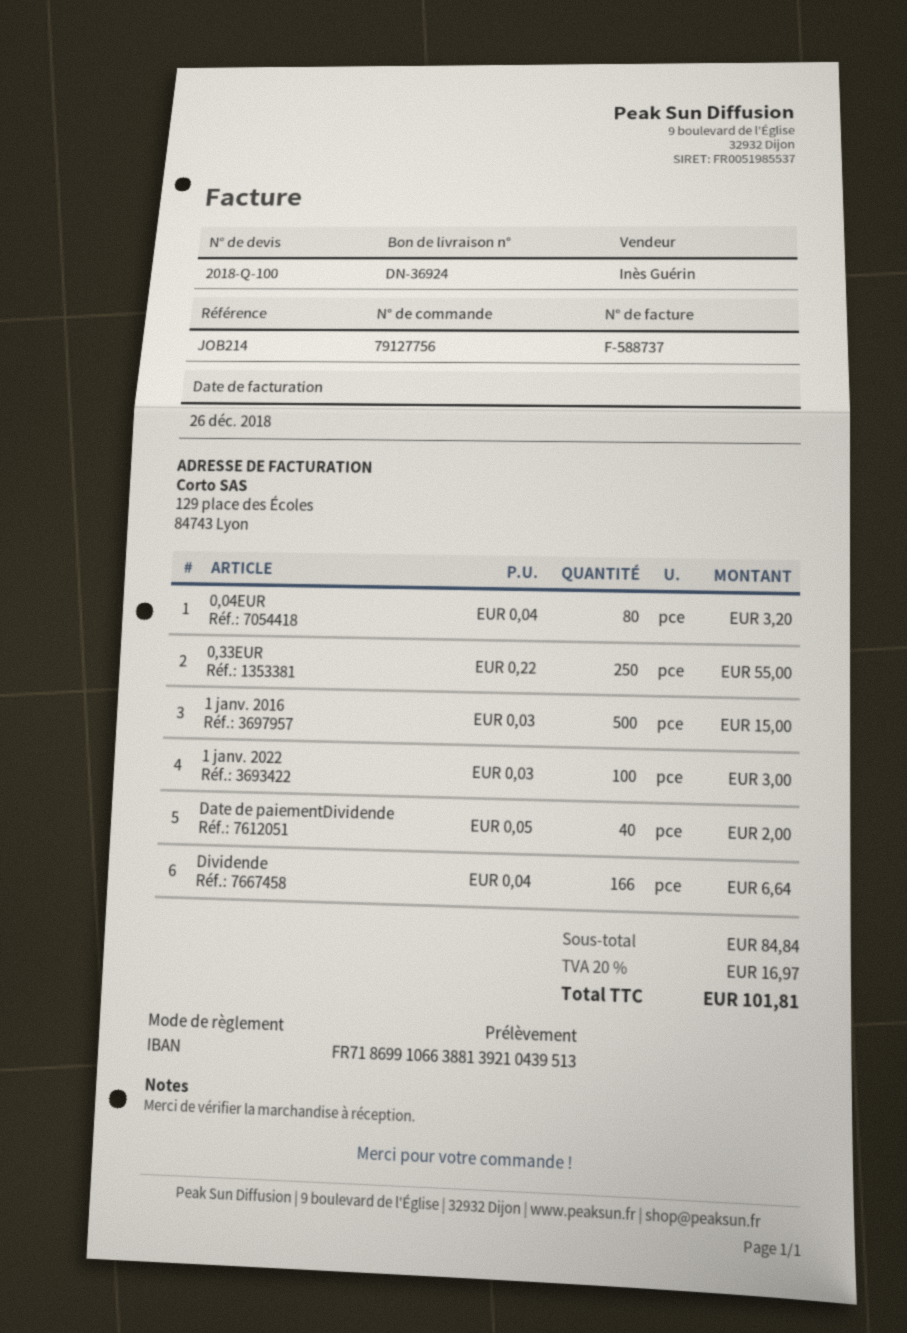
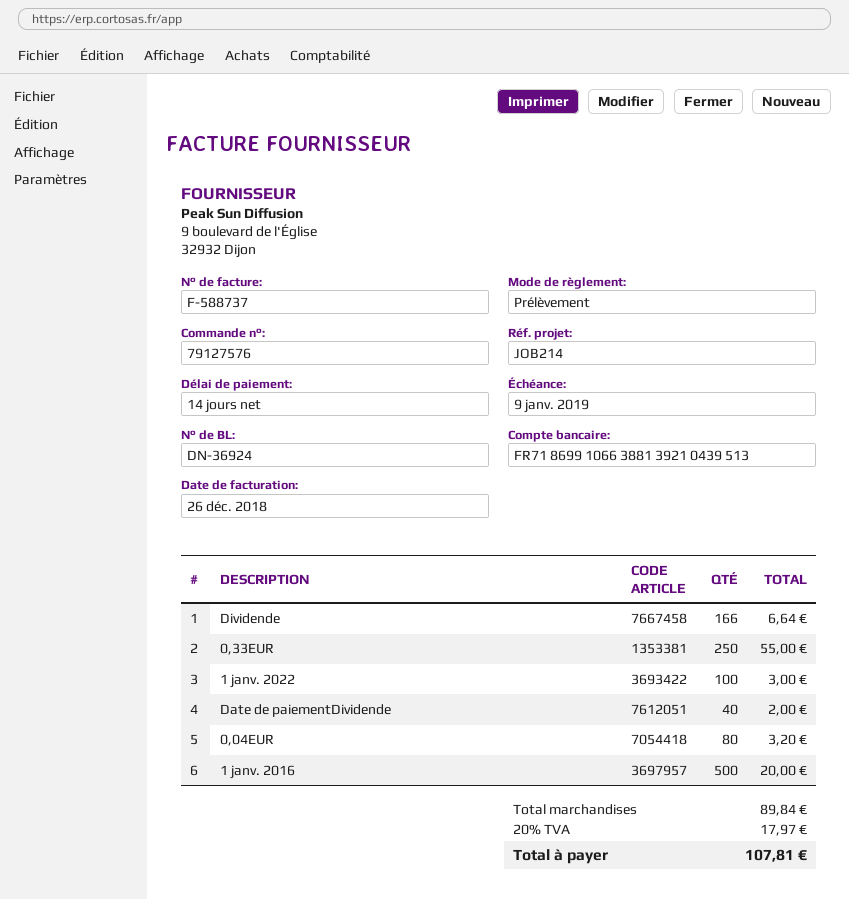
order number: 79127756 -> 79127576
1 janv. 2016: 500 for 15.00 -> 500 for 20.00
subtotal: 84.84 -> 89.84
tax: 20% = 16.97 -> 20% = 17.97
total: 101.81 -> 107.81

